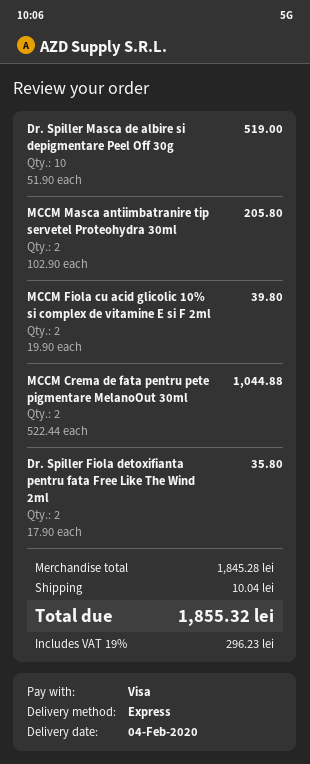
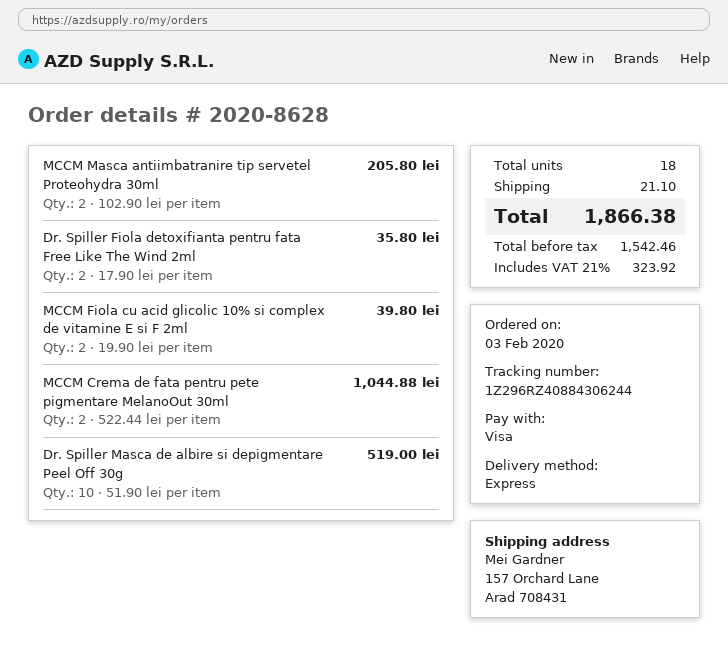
shipping: 10.04 -> 21.10
tax: 19% = 296.23 -> 21% = 323.92
total: 1855.32 -> 1866.38

